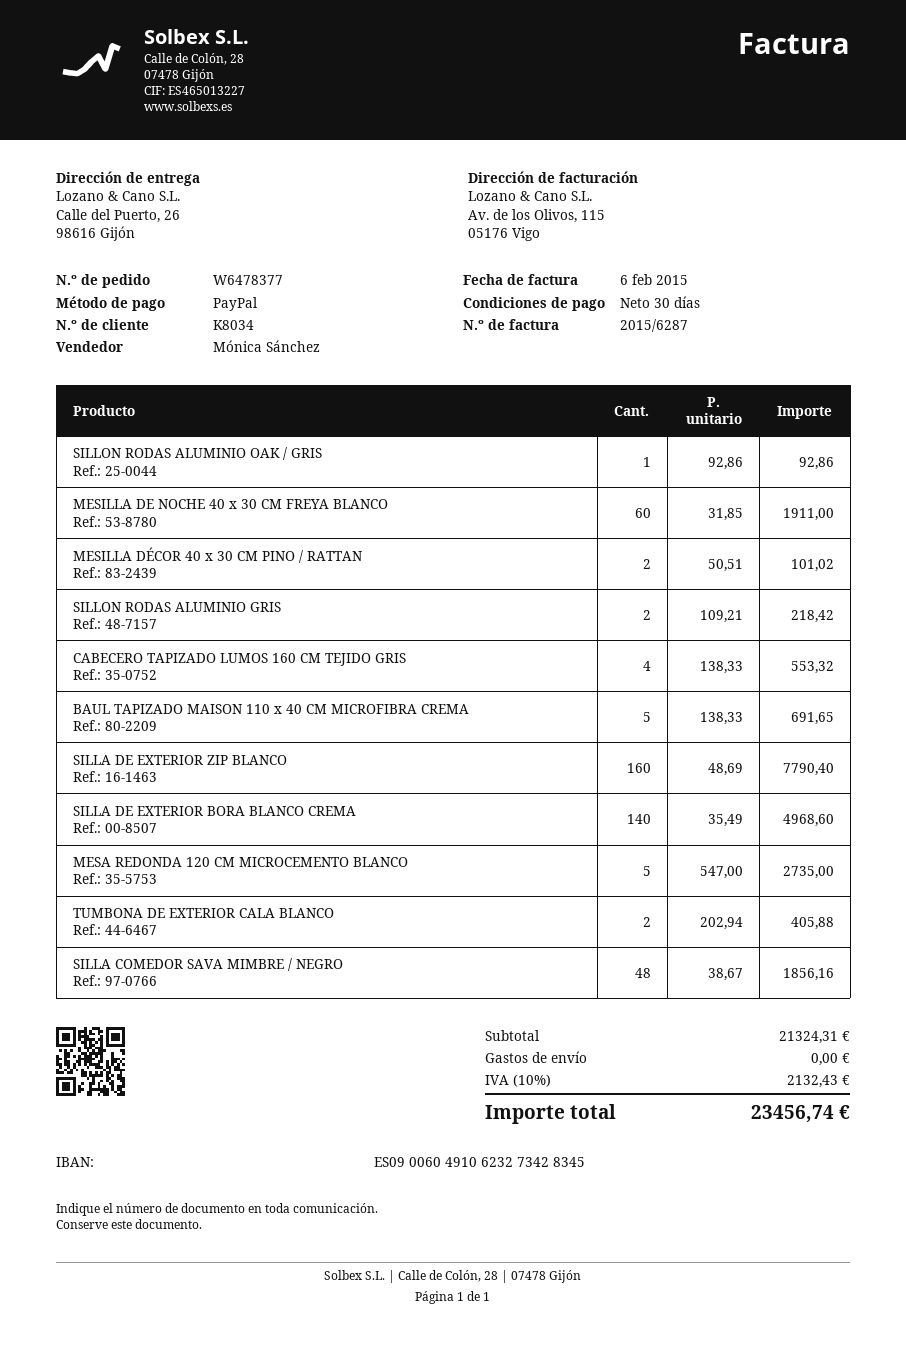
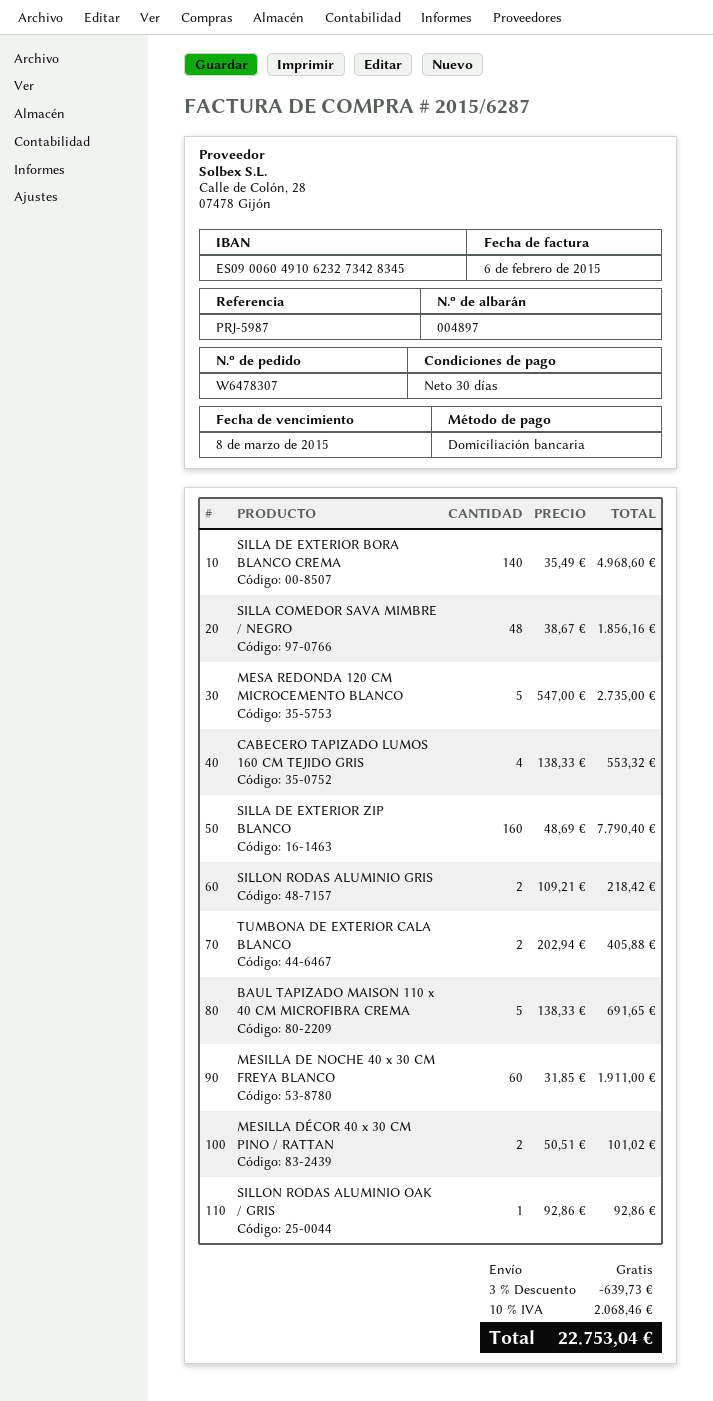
order number: W6478377 -> W6478307
payment method: PayPal -> direct debit
discount: none -> 3% = 639.73
tax: 10% = 2132.43 -> 10% = 2068.46
total: 23456.74 -> 22753.04

